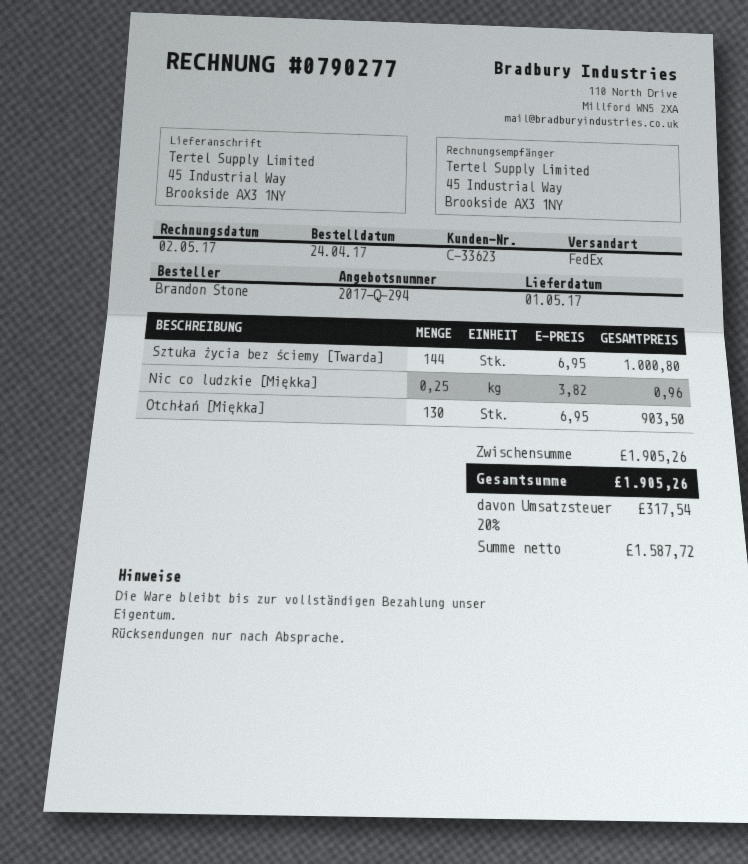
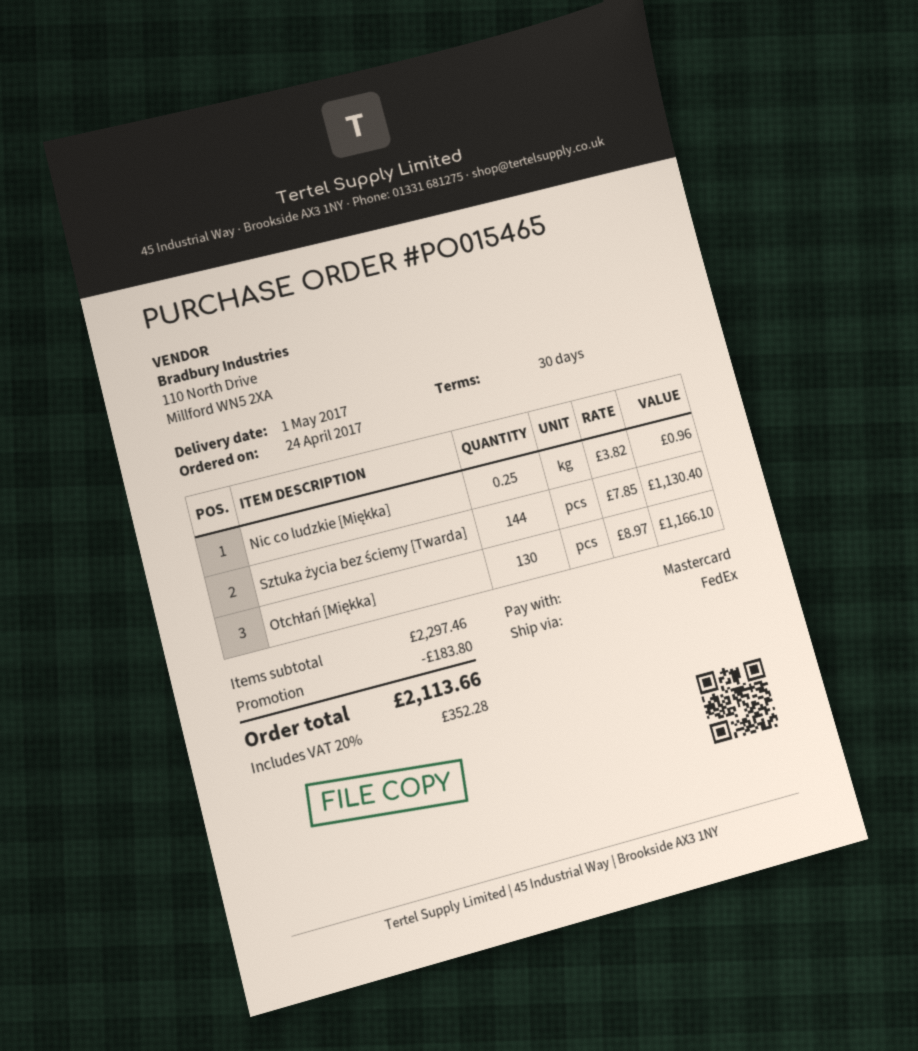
Sztuka życia bez ściemy [Twarda]: 144 x 6.95 = 1000.80 -> 144 x 7.85 = 1130.40
Otchłań [Miękka]: 130 x 6.95 = 903.50 -> 130 x 8.97 = 1166.10
subtotal: 1905.26 -> 2297.46
discount: none -> 183.80
tax: 20% = 317.54 -> 20% = 352.28
total: 1905.26 -> 2113.66

